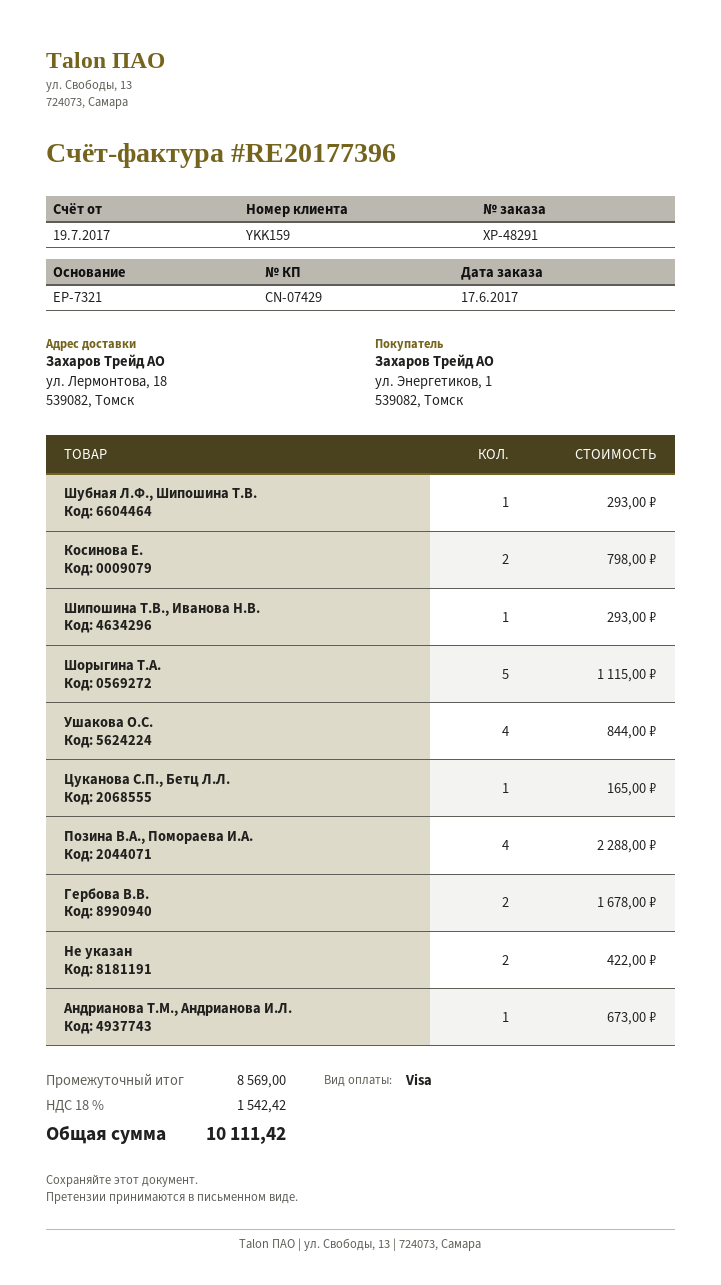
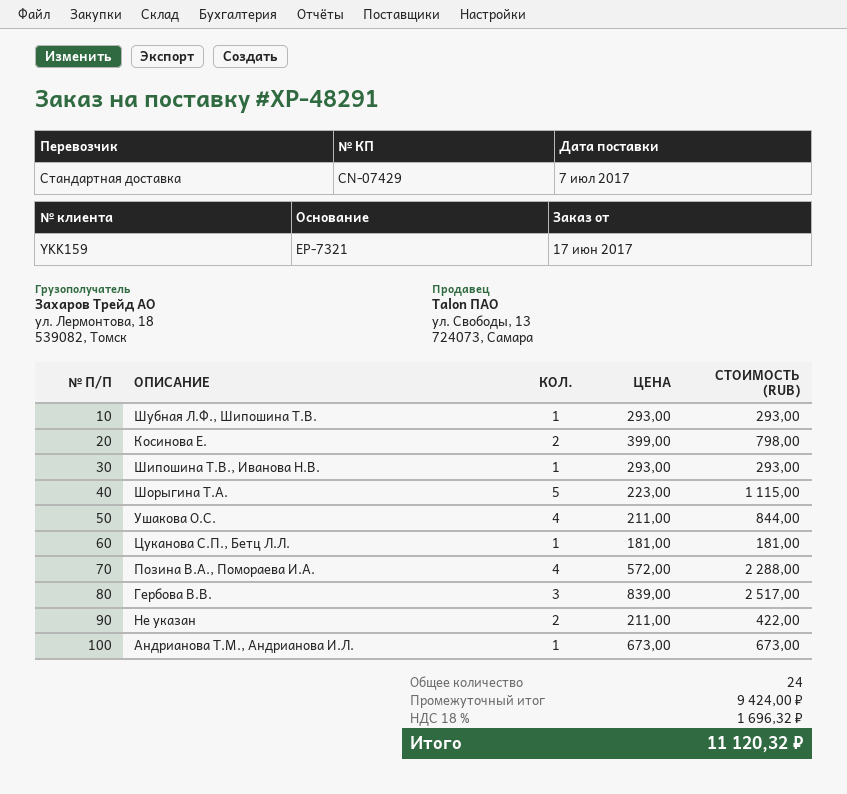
Цуканова С.П., Бетц Л.Л.: 1 for 165.00 -> 1 for 181.00
Гербова В.В.: 2 for 1678.00 -> 3 for 2517.00
subtotal: 8569.00 -> 9424.00
tax: 18% = 1542.42 -> 18% = 1696.32
total: 10111.42 -> 11120.32

